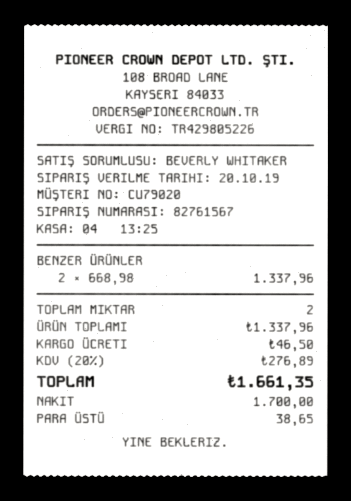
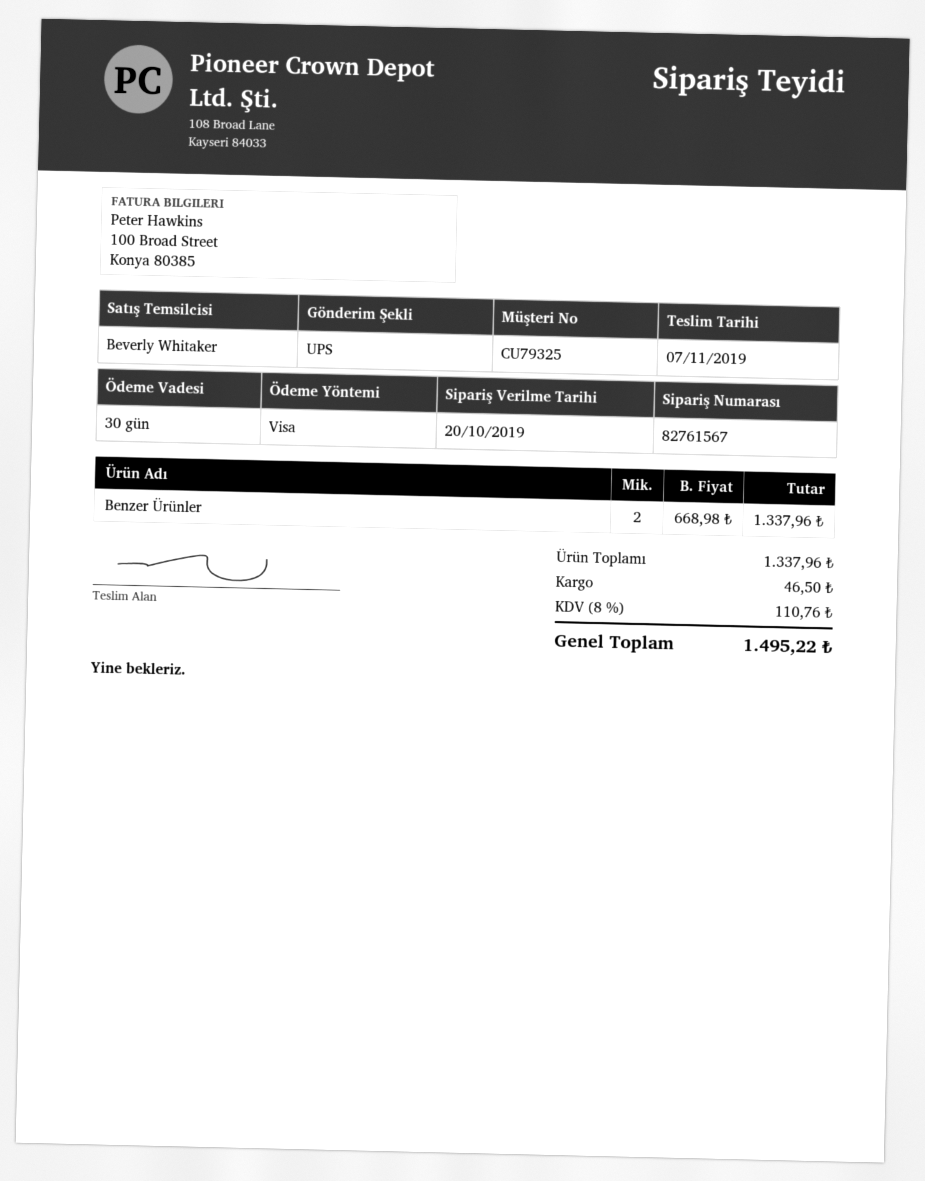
customer number: CU79020 -> CU79325
payment method: cash -> Visa
tax: 20% = 276.89 -> 8% = 110.76
total: 1661.35 -> 1495.22

